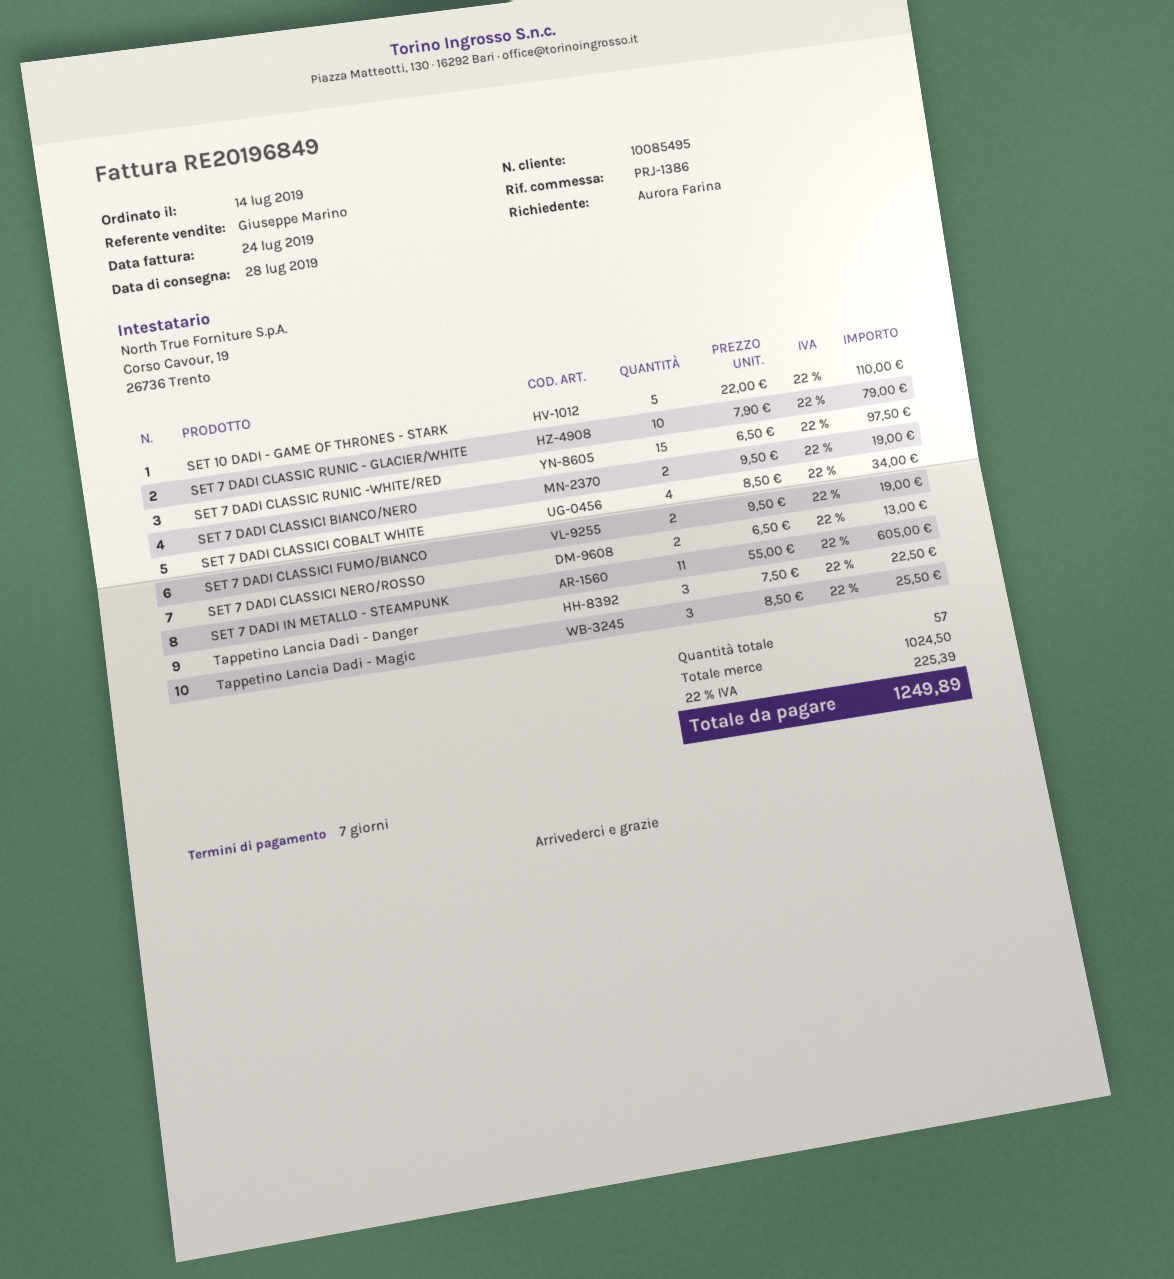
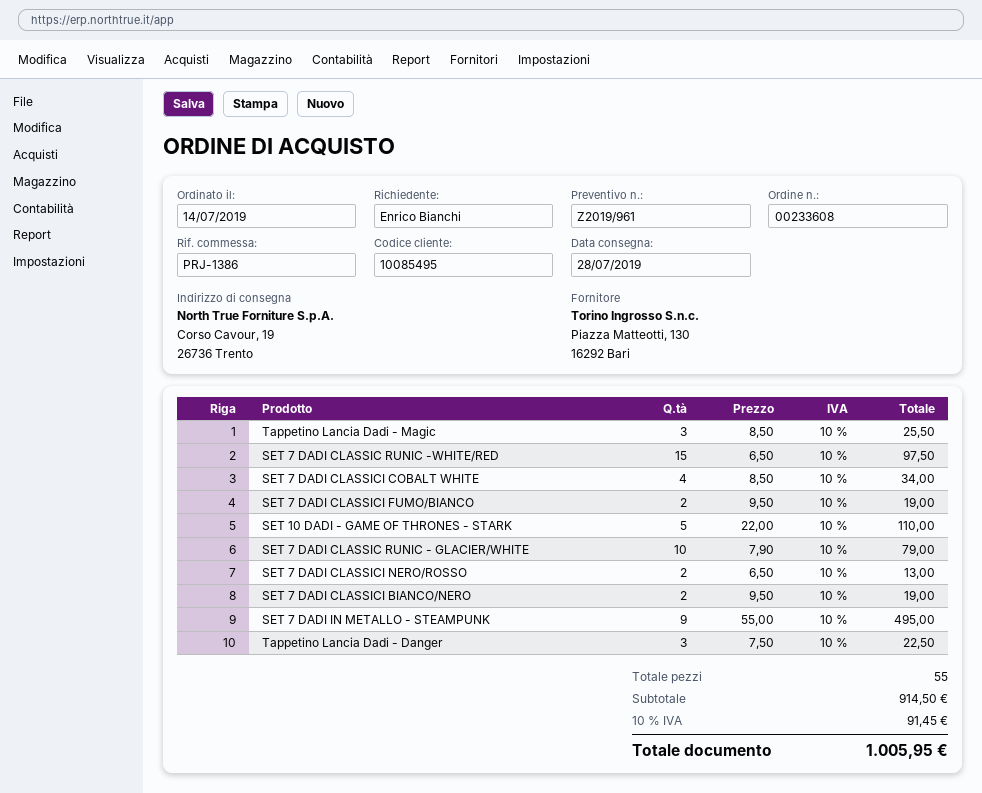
ordered by: Aurora Farina -> Enrico Bianchi
SET 7 DADI IN METALLO - STEAMPUNK: 11 x 55.00 = 605.00 -> 9 x 55.00 = 495.00
total quantity: 57 -> 55
subtotal: 1024.50 -> 914.50
tax: 22% = 225.39 -> 10% = 91.45
total: 1249.89 -> 1005.95

